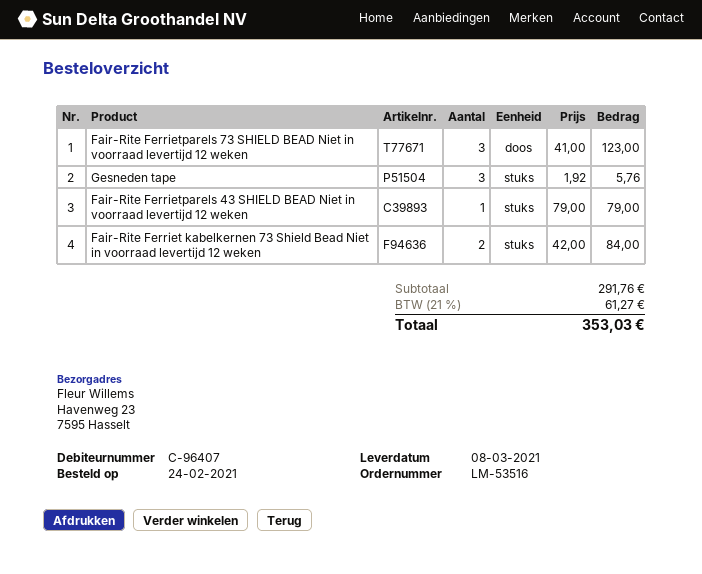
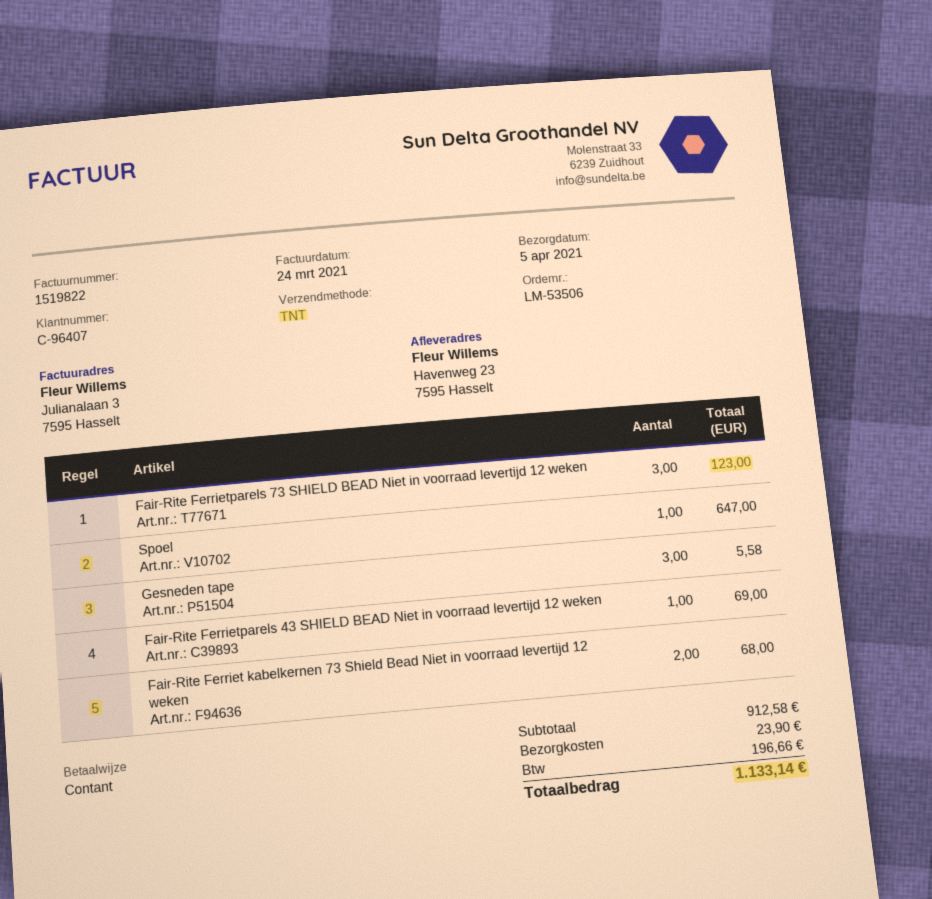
order number: LM-53516 -> LM-53506
delivery date: 2021-03-08 -> 2021-04-05
Gesneden tape: 3 for 5.76 -> 3 for 5.58
Fair-Rite Ferrietparels 43 SHIELD BEAD Niet in voorraad levertijd 12 weken: 1 for 79.00 -> 1 for 69.00
Fair-Rite Ferriet kabelkernen 73 Shield Bead Niet in voorraad levertijd 12 weken: 2 for 84.00 -> 2 for 68.00
Spoel: none -> 1 for 647.00
subtotal: 291.76 -> 912.58
shipping: none -> 23.90
tax: 61.27 -> 196.66
total: 353.03 -> 1133.14

